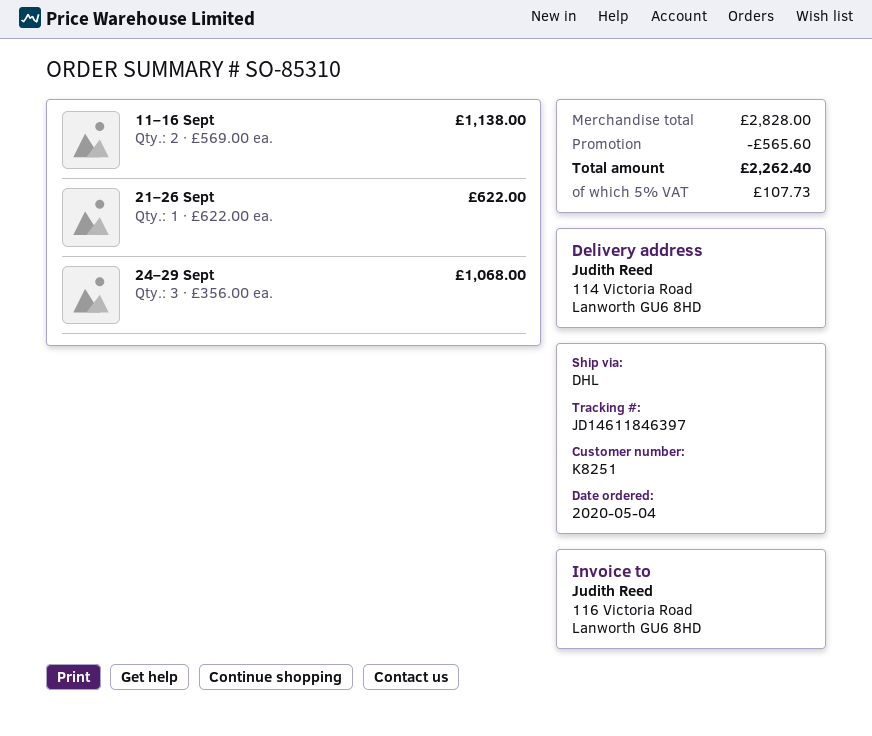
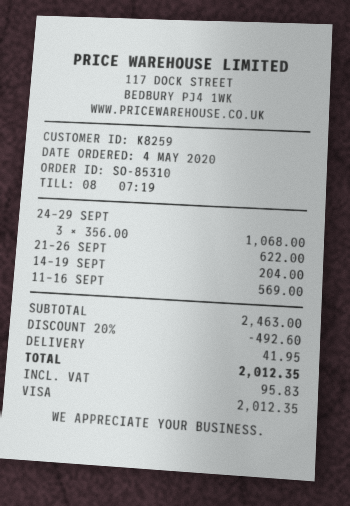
customer number: K8251 -> K8259
11–16 Sept: 2 x 569.00 = 1138.00 -> 1 x 569.00 = 569.00
14–19 SEPT: none -> 1 x 204.00 = 204.00
subtotal: 2828.00 -> 2463.00
discount: 565.60 -> 492.60
shipping: none -> 41.95
tax: 107.73 -> 95.83
total: 2262.40 -> 2012.35

